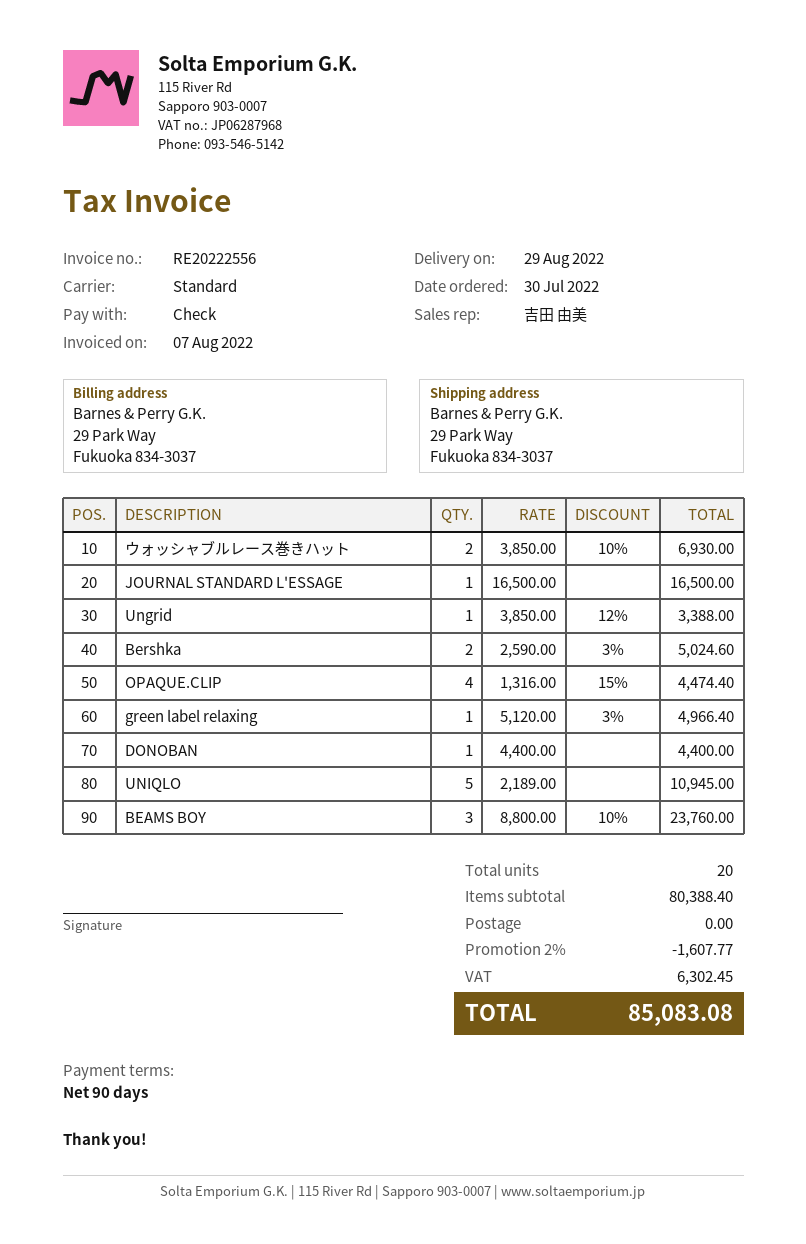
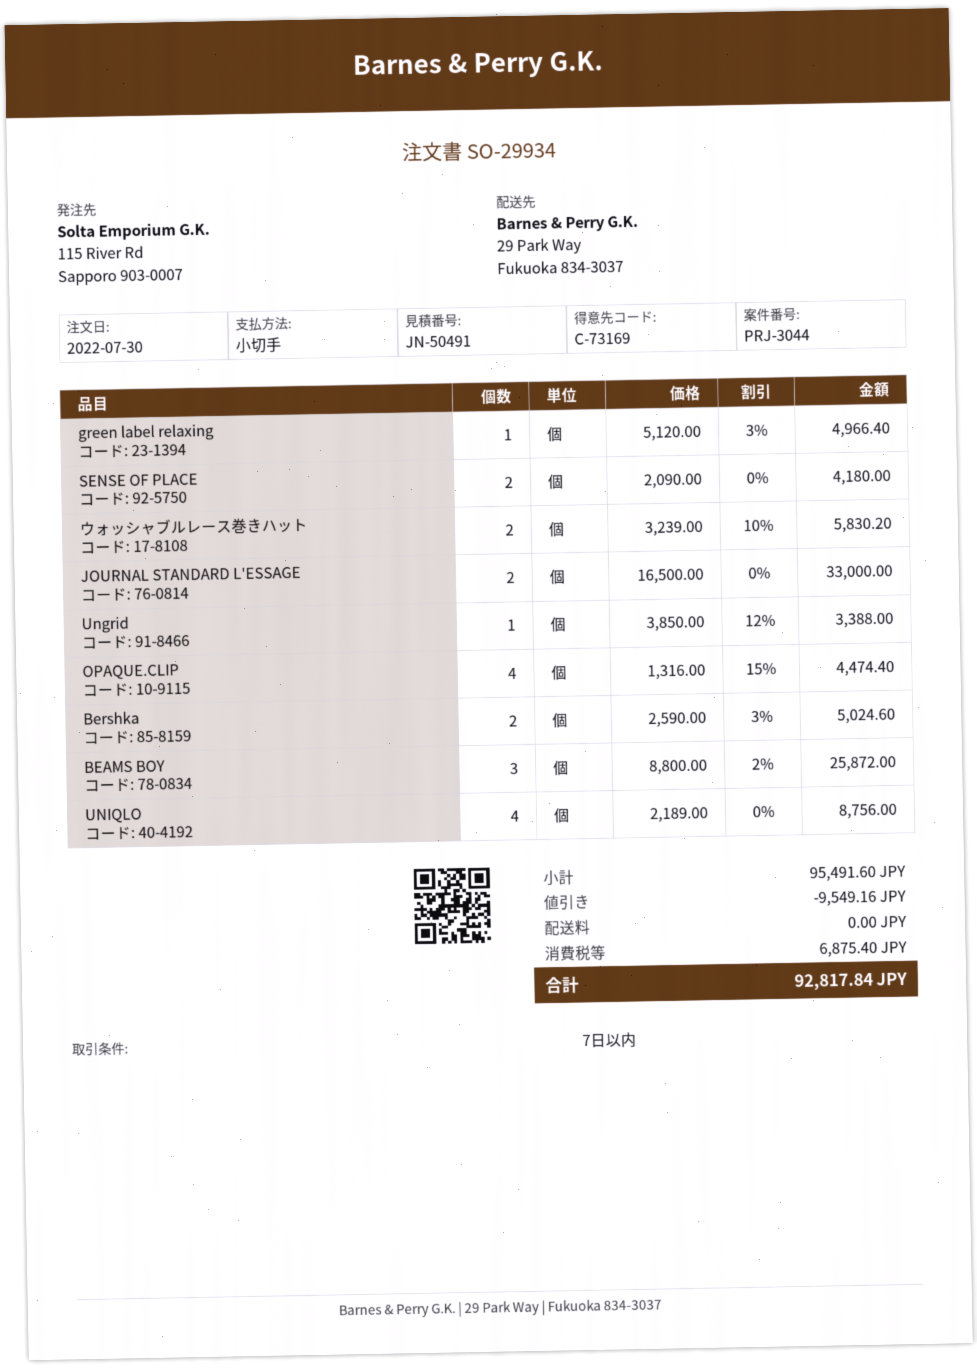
payment terms: 90 days -> 7 days
ウォッシャブルレース巻きハット: 2 x 3850.00 - 10% = 6930.00 -> 2 x 3239.00 - 10% = 5830.20
JOURNAL STANDARD L'ESSAGE: 1 x 16500.00 = 16500.00 -> 2 x 16500.00 = 33000.00
DONOBAN: 1 x 4400.00 = 4400.00 -> none
UNIQLO: 5 x 2189.00 = 10945.00 -> 4 x 2189.00 = 8756.00
BEAMS BOY: 3 x 8800.00 - 10% = 23760.00 -> 3 x 8800.00 - 2% = 25872.00
SENSE OF PLACE: none -> 2 x 2090.00 = 4180.00
subtotal: 80388.40 -> 95491.60
discount: 1607.77 -> 9549.16
tax: 6302.45 -> 6875.40
total: 85083.08 -> 92817.84

